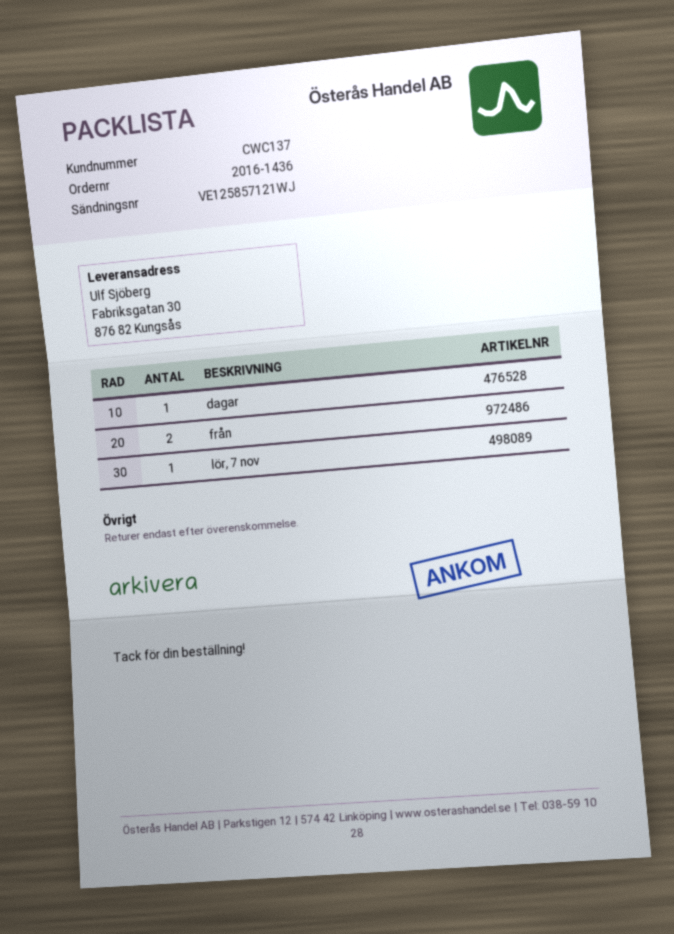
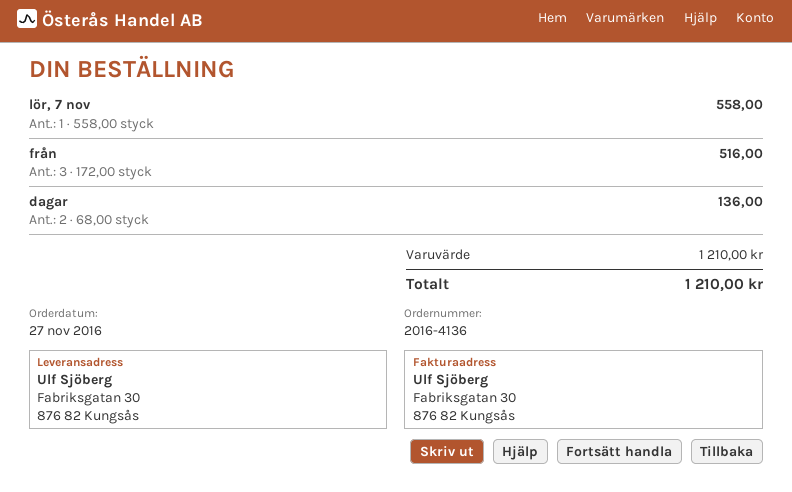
order number: 2016-1436 -> 2016-4136
dagar: 1 -> 2
från: 2 -> 3

